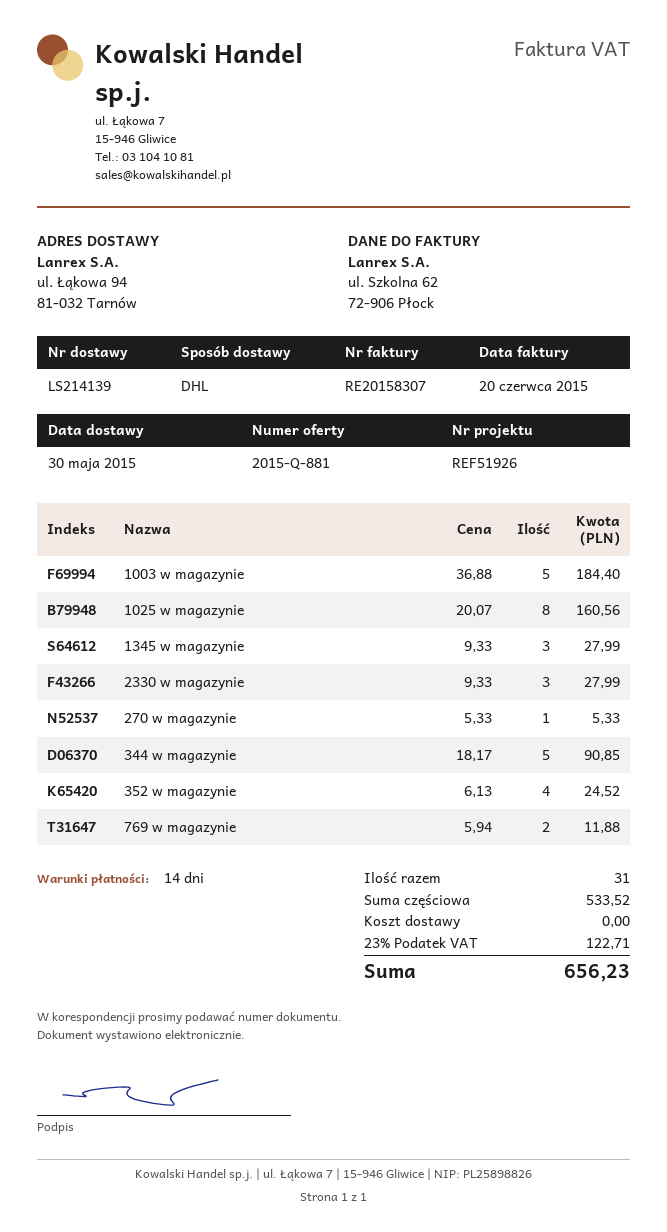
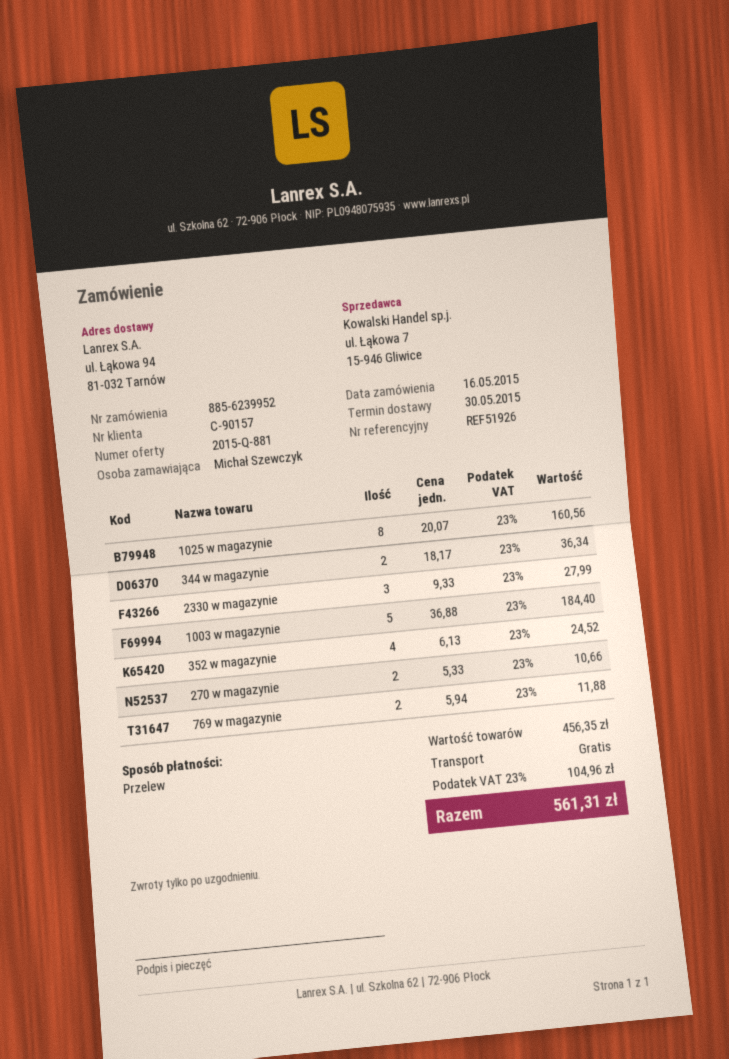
1345 w magazynie: 3 x 9.33 = 27.99 -> none
270 w magazynie: 1 x 5.33 = 5.33 -> 2 x 5.33 = 10.66
344 w magazynie: 5 x 18.17 = 90.85 -> 2 x 18.17 = 36.34
subtotal: 533.52 -> 456.35
tax: 23% = 122.71 -> 23% = 104.96
total: 656.23 -> 561.31

